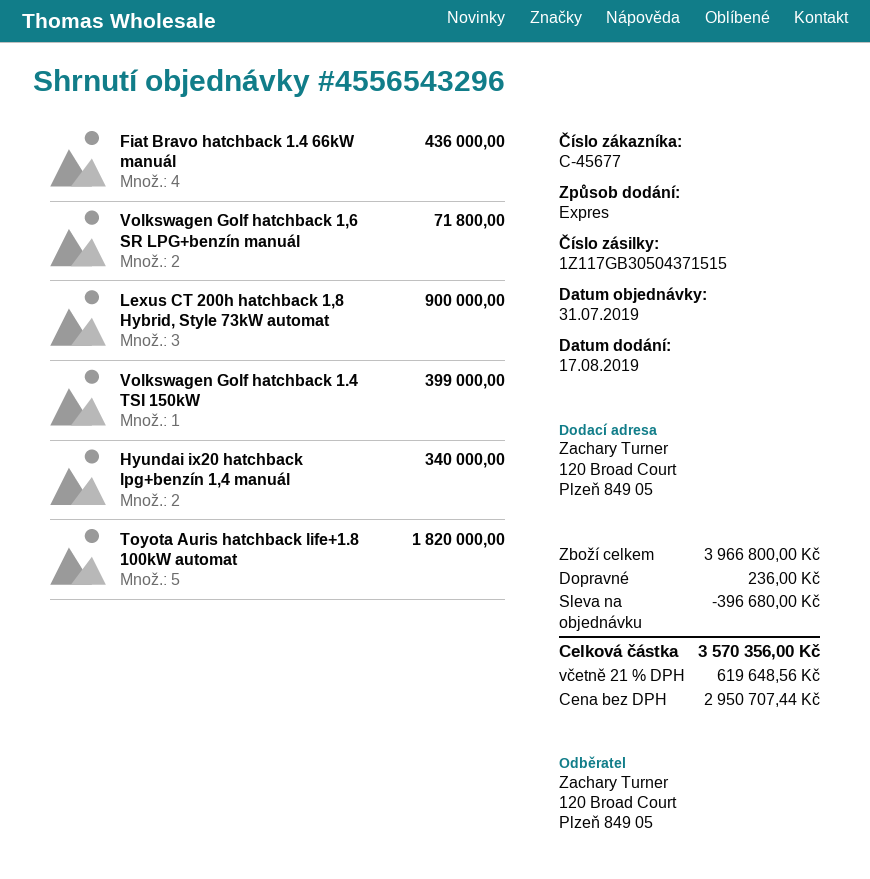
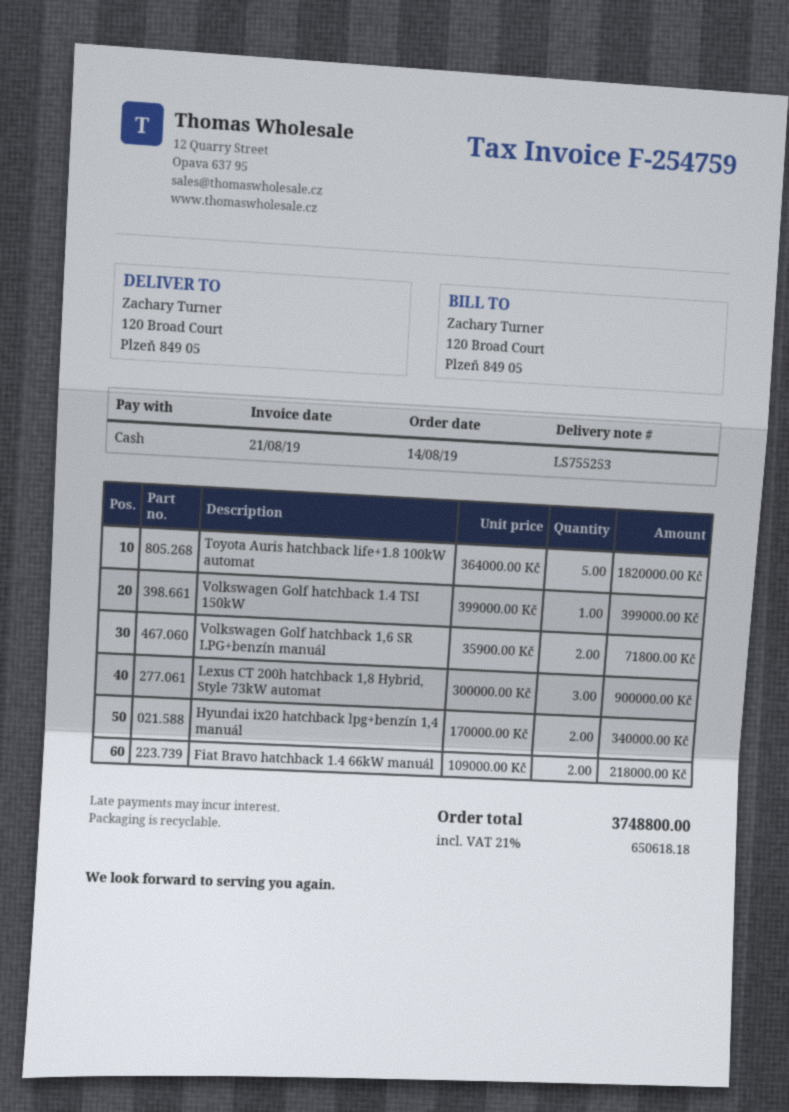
order date: 2019-07-31 -> 2019-08-14
Fiat Bravo hatchback 1.4 66kW manuál: 4 for 436000.00 -> 2 for 218000.00
discount: 396680.00 -> none
shipping: 236.00 -> none
tax: 21% = 619648.56 -> 21% = 650618.18
total: 3570356.00 -> 3748800.00

